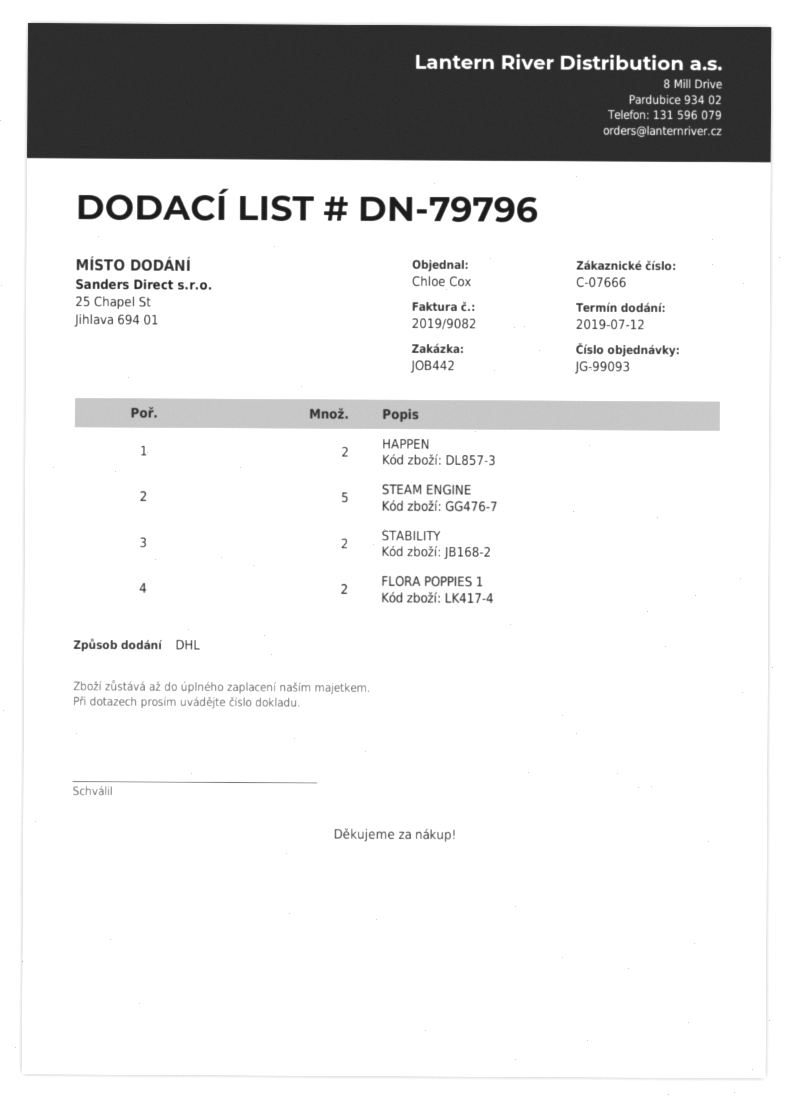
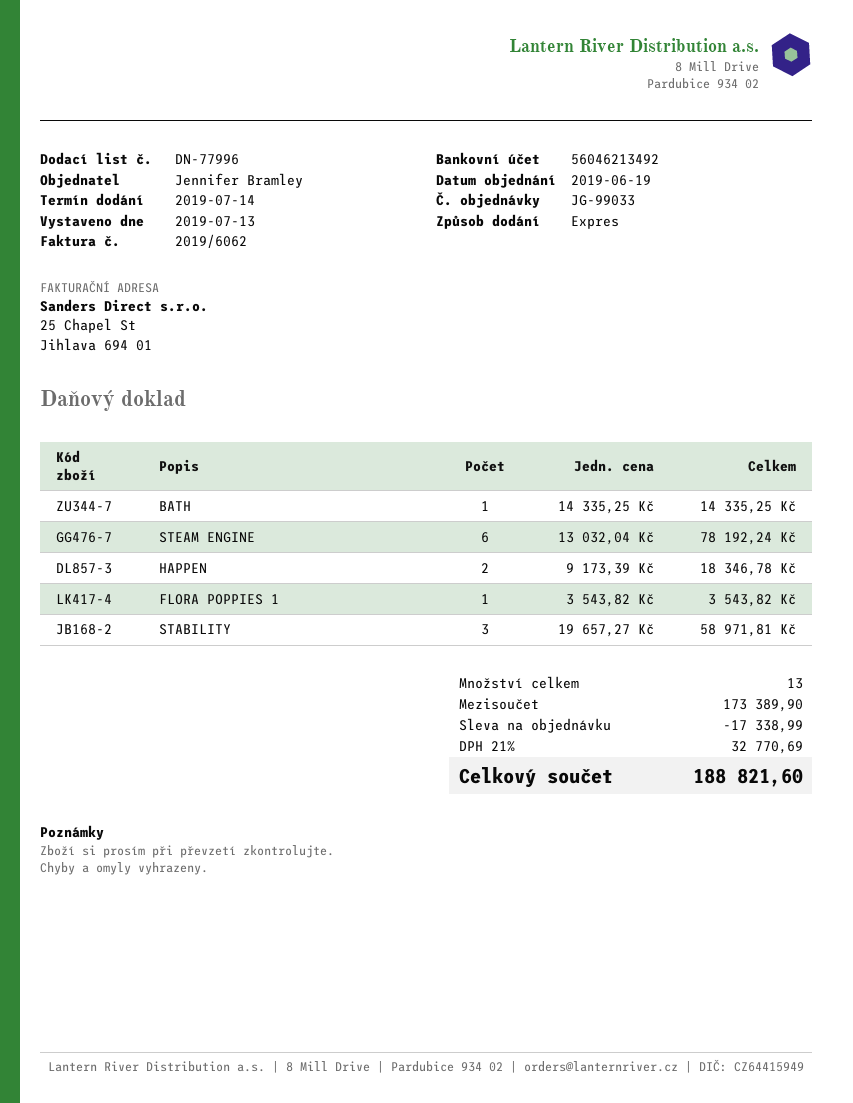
order number: JG-99093 -> JG-99033
delivery note number: DN-79796 -> DN-77996
delivery date: 2019-07-12 -> 2019-07-14
invoice number: 2019/9082 -> 2019/6062
ordered by: Chloe Cox -> Jennifer Bramley
shipping method: DHL -> express
STEAM ENGINE: 5 -> 6
STABILITY: 2 -> 3
FLORA POPPIES 1: 2 -> 1
BATH: none -> 1

